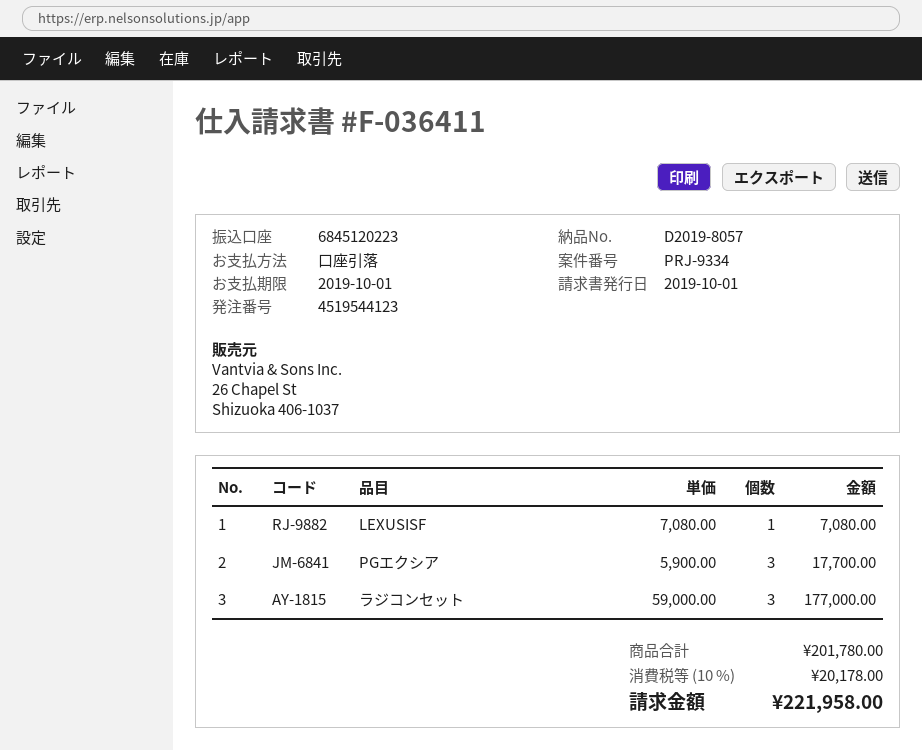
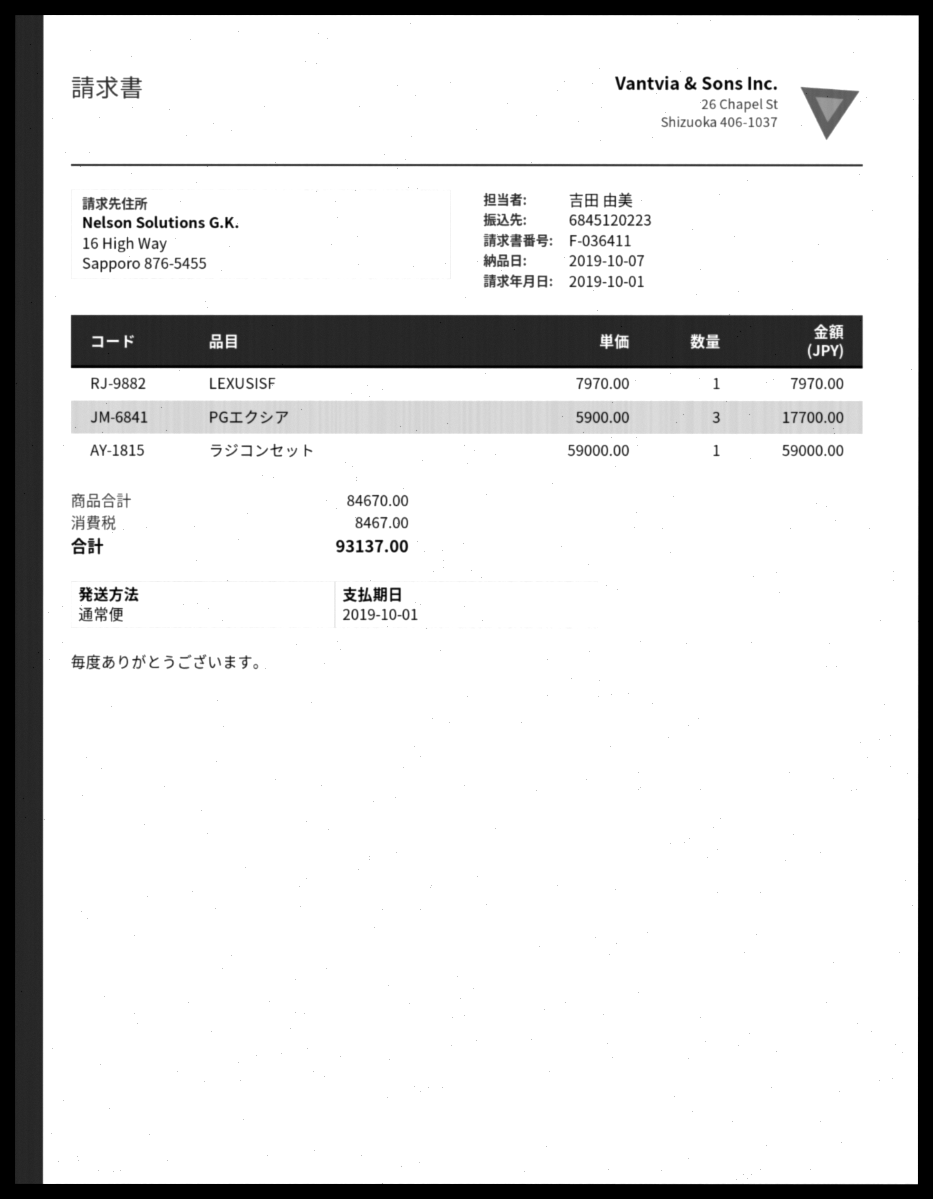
LEXUSISF: 1 x 7080.00 = 7080.00 -> 1 x 7970.00 = 7970.00
ラジコンセット: 3 x 59000.00 = 177000.00 -> 1 x 59000.00 = 59000.00
subtotal: 201780.00 -> 84670.00
tax: 20178.00 -> 8467.00
total: 221958.00 -> 93137.00

